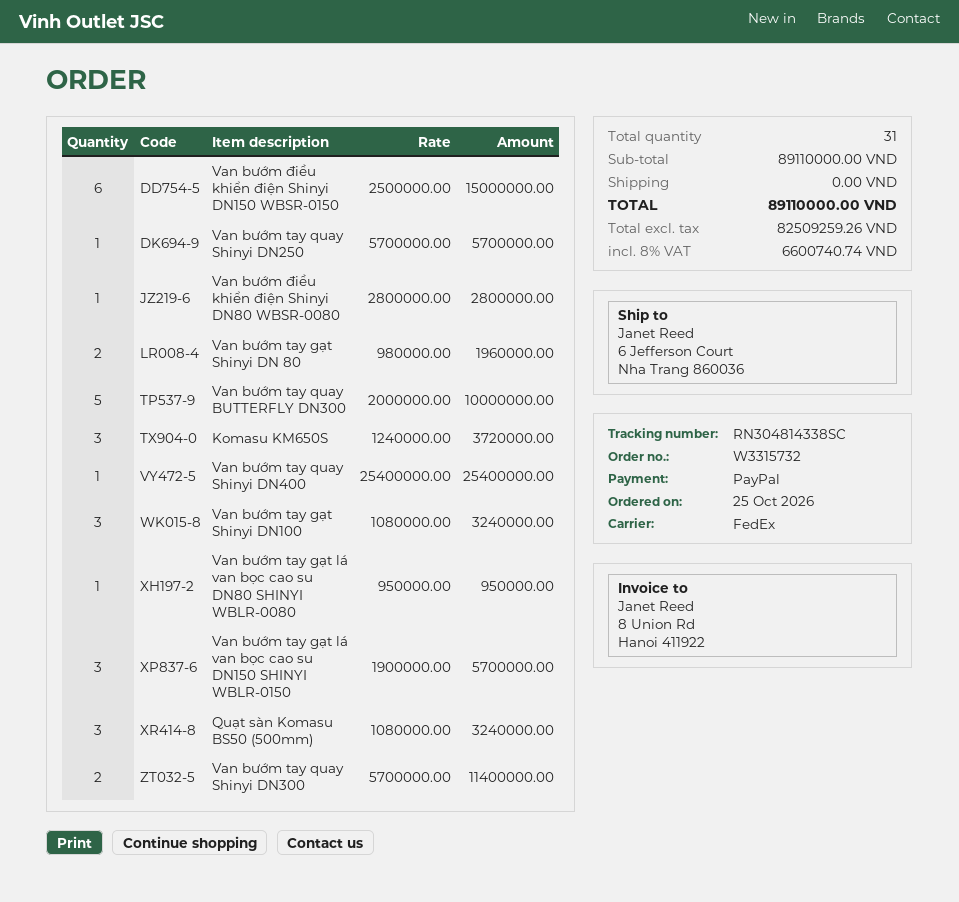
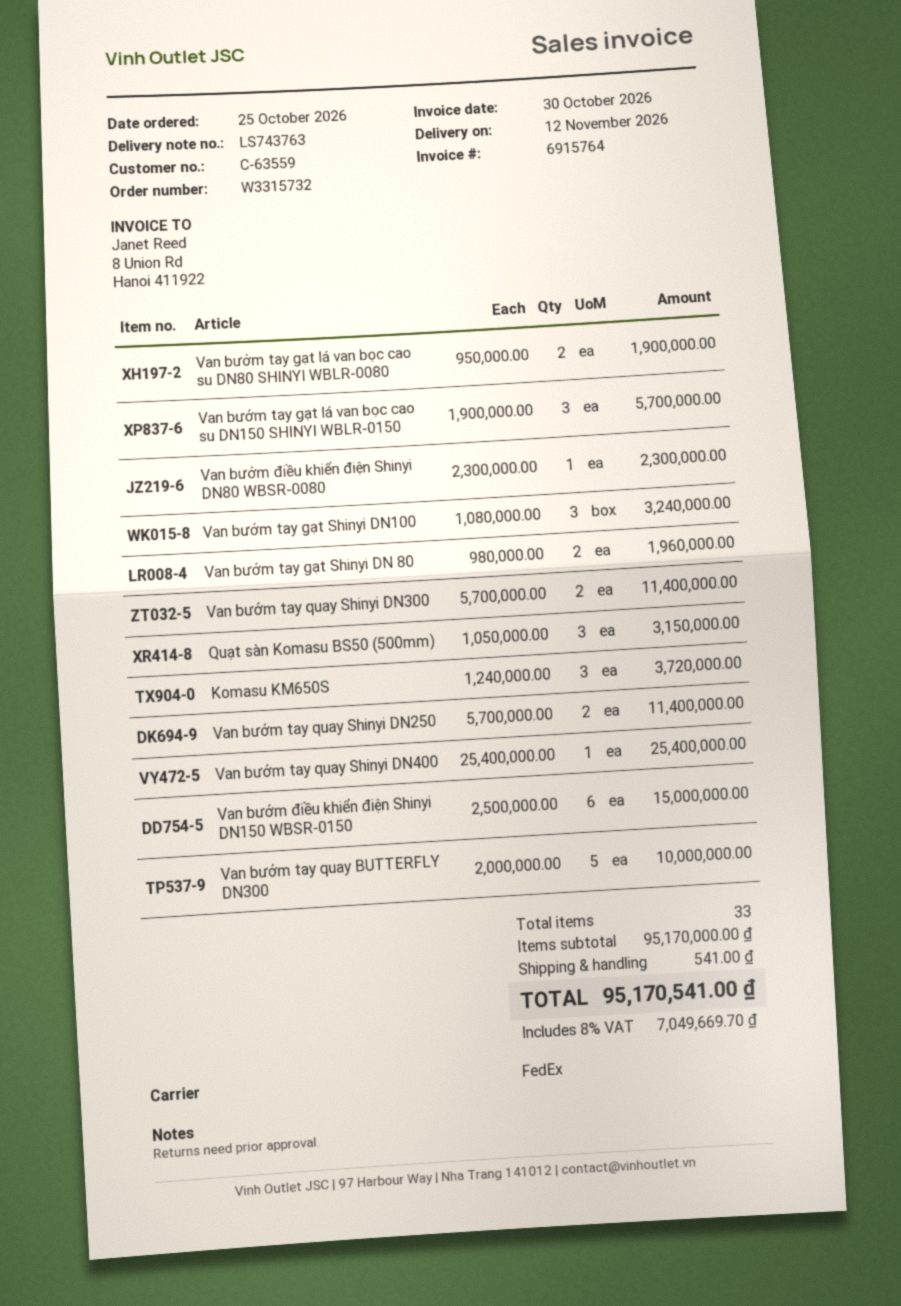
Van bướm tay quay Shinyi DN250: 1 x 5700000.00 = 5700000.00 -> 2 x 5700000.00 = 11400000.00
Van bướm điều khiển điện Shinyi DN80 WBSR-0080: 1 x 2800000.00 = 2800000.00 -> 1 x 2300000.00 = 2300000.00
Van bướm tay gạt lá van bọc cao su DN80 SHINYI WBLR-0080: 1 x 950000.00 = 950000.00 -> 2 x 950000.00 = 1900000.00
Quạt sàn Komasu BS50 (500mm): 3 x 1080000.00 = 3240000.00 -> 3 x 1050000.00 = 3150000.00
total quantity: 31 -> 33
subtotal: 89110000.00 -> 95170000.00
shipping: 0.00 -> 541.00
tax: 8% = 6600740.74 -> 8% = 7049669.70
total: 89110000.00 -> 95170541.00

